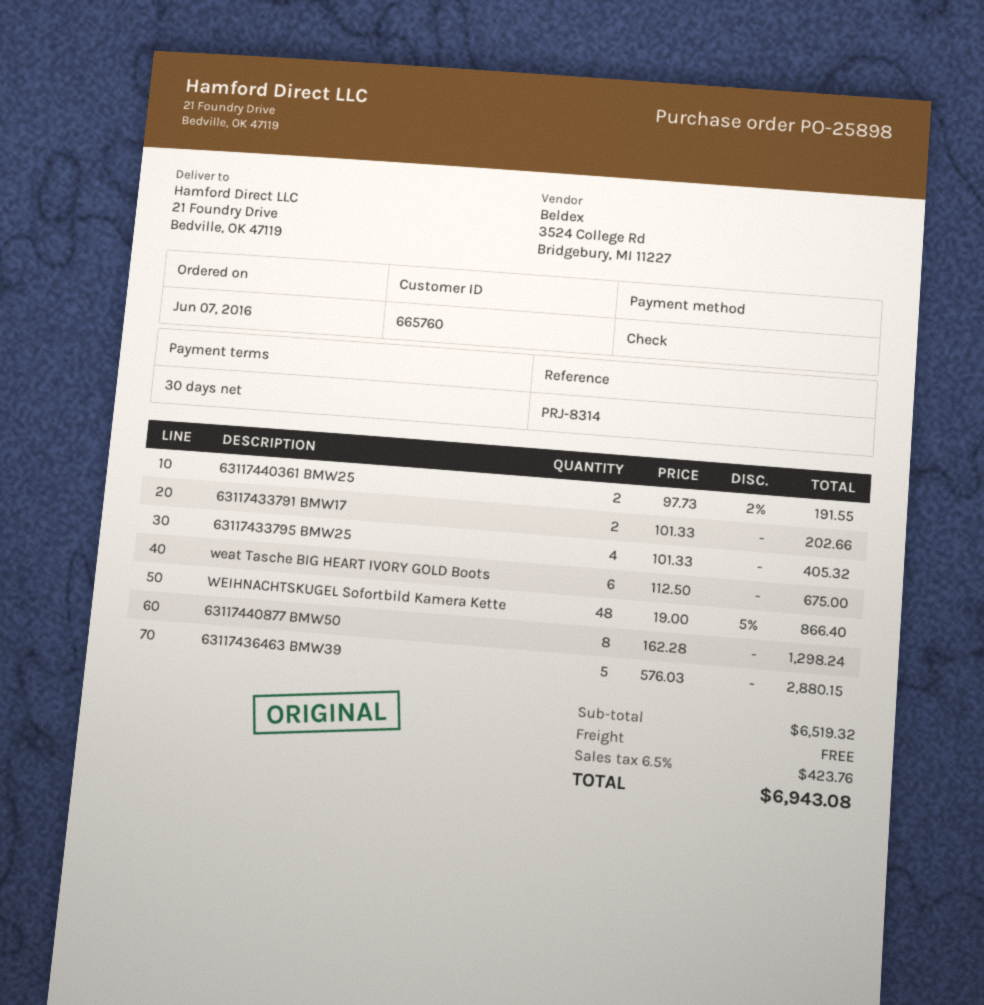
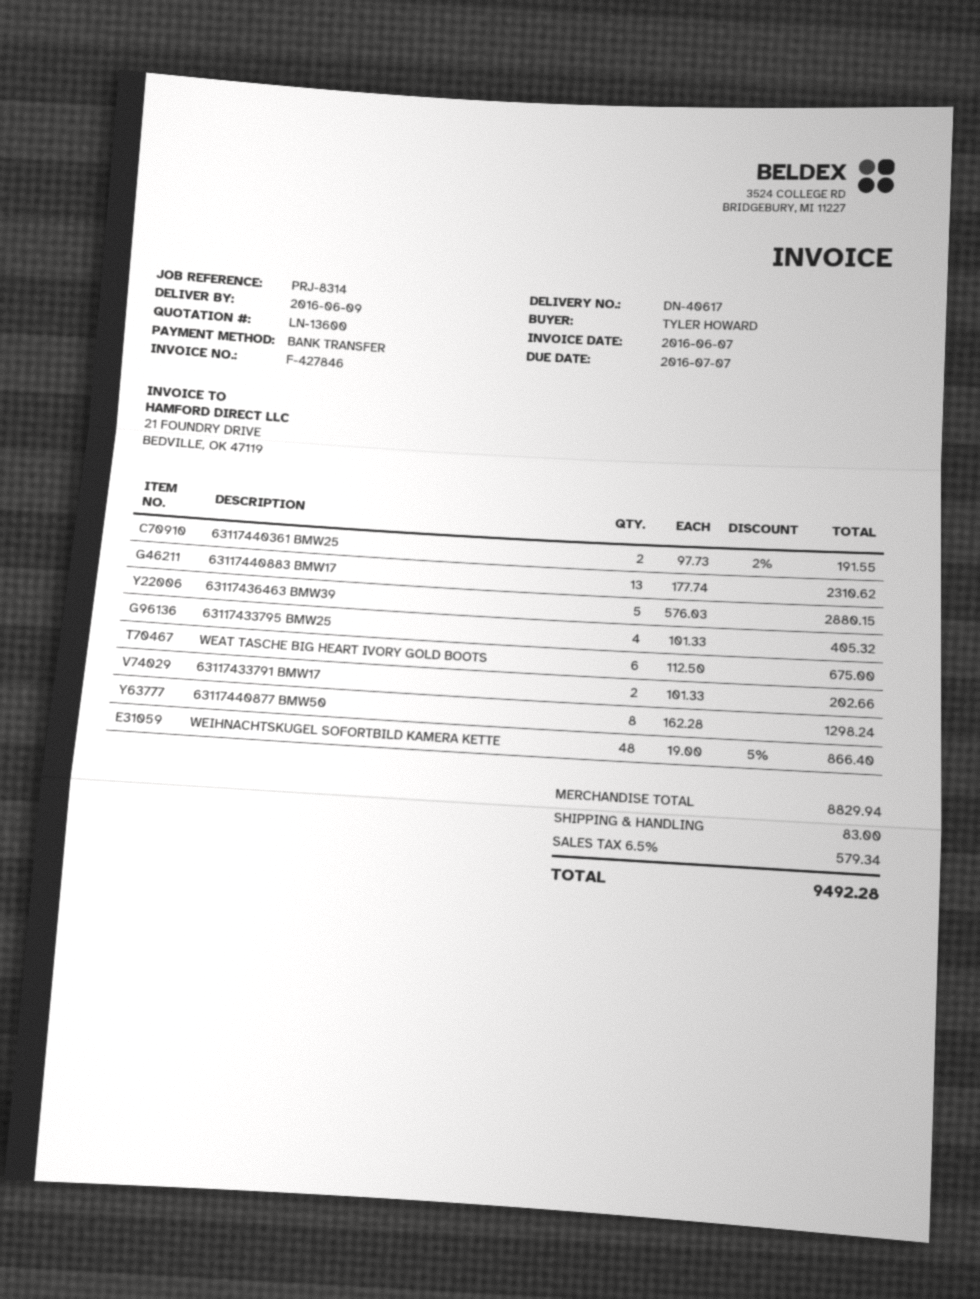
payment method: cheque -> bank transfer
63117440883 BMW17: none -> 13 x 177.74 = 2310.62
subtotal: 6519.32 -> 8829.94
shipping: 0.00 -> 83.00
tax: 6.5% = 423.76 -> 6.5% = 579.34
total: 6943.08 -> 9492.28

